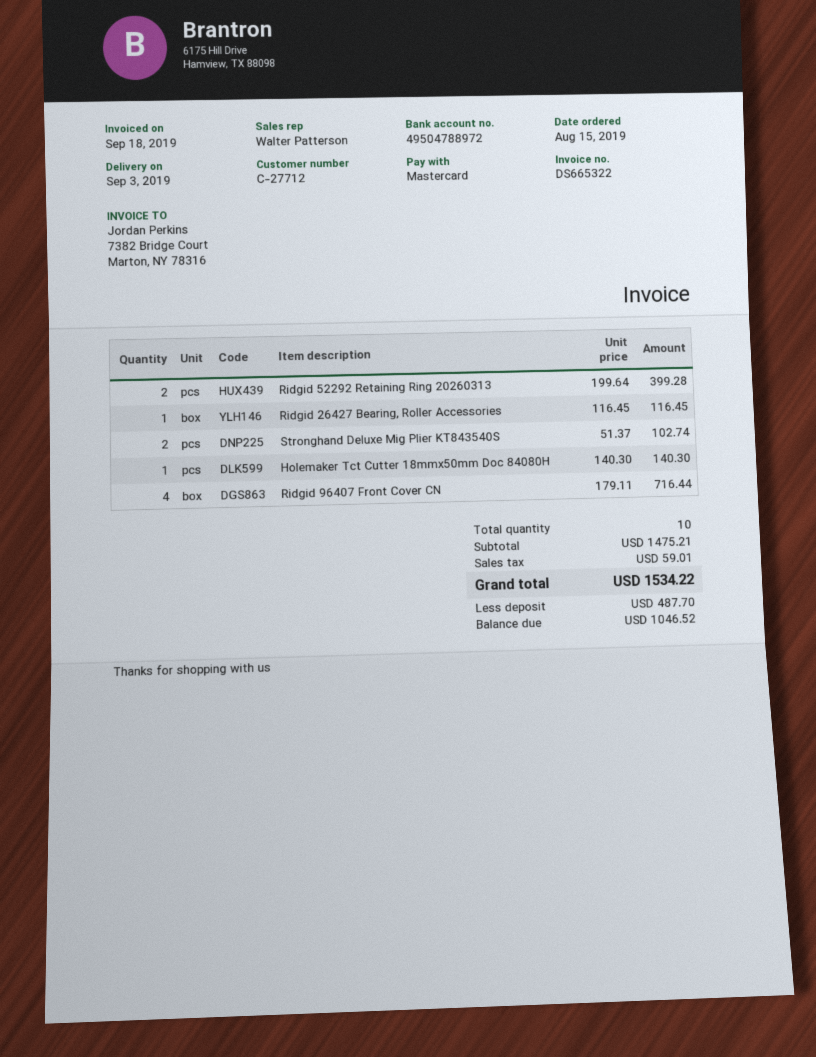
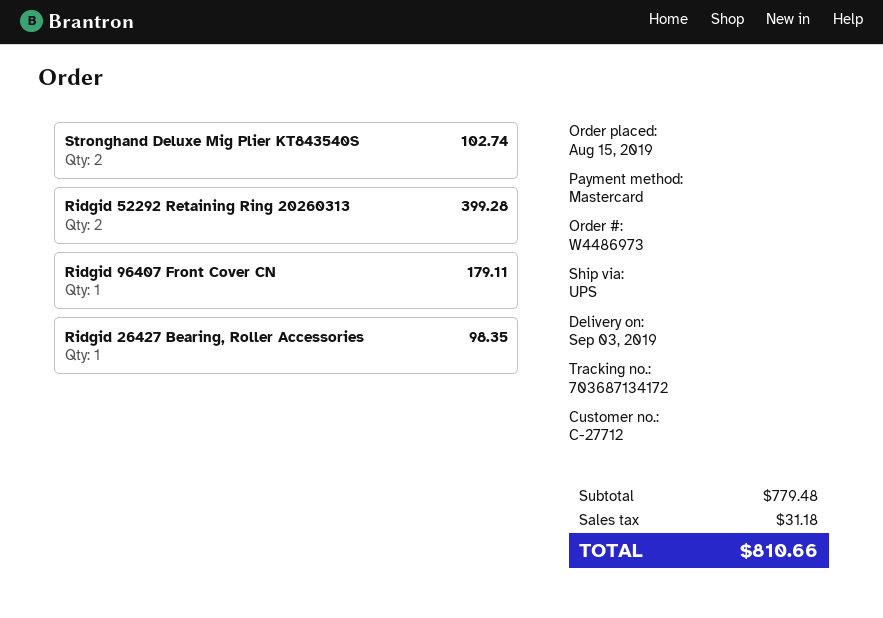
Ridgid 26427 Bearing, Roller Accessories: 1 for 116.45 -> 1 for 98.35
Holemaker Tct Cutter 18mmx50mm Doc 84080H: 1 for 140.30 -> none
Ridgid 96407 Front Cover CN: 4 for 716.44 -> 1 for 179.11
subtotal: 1475.21 -> 779.48
tax: 59.01 -> 31.18
total: 1534.22 -> 810.66

